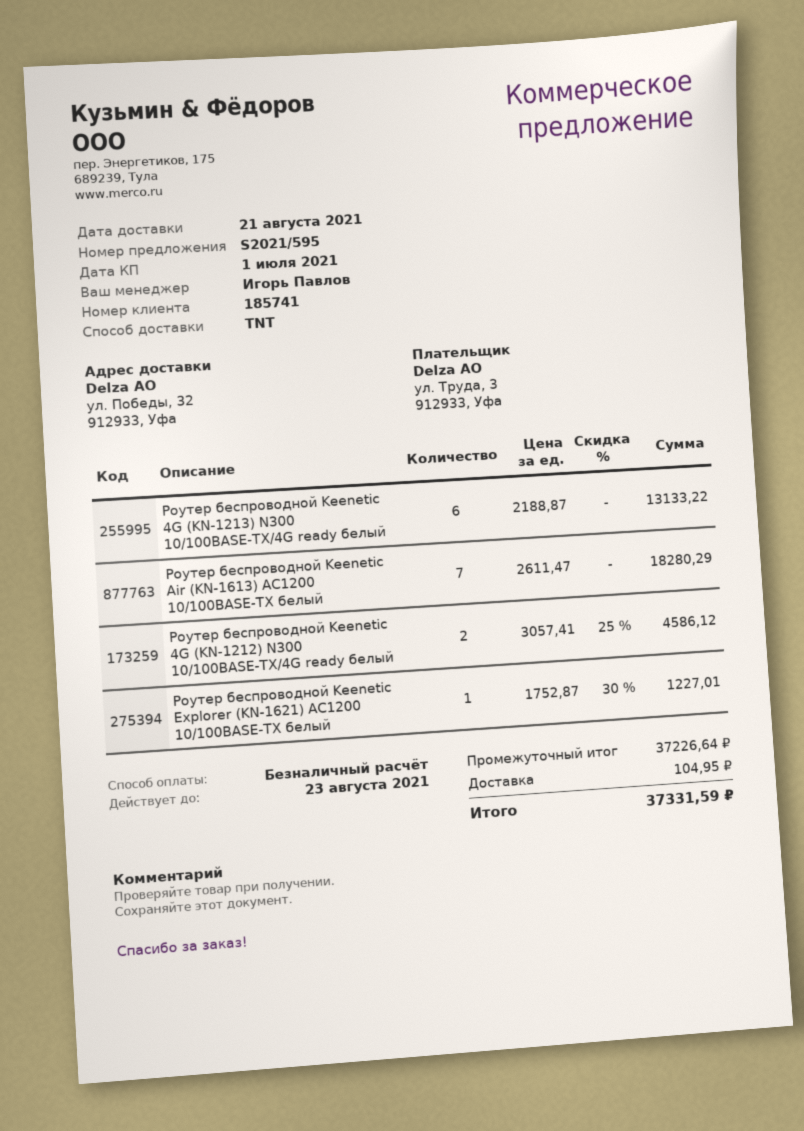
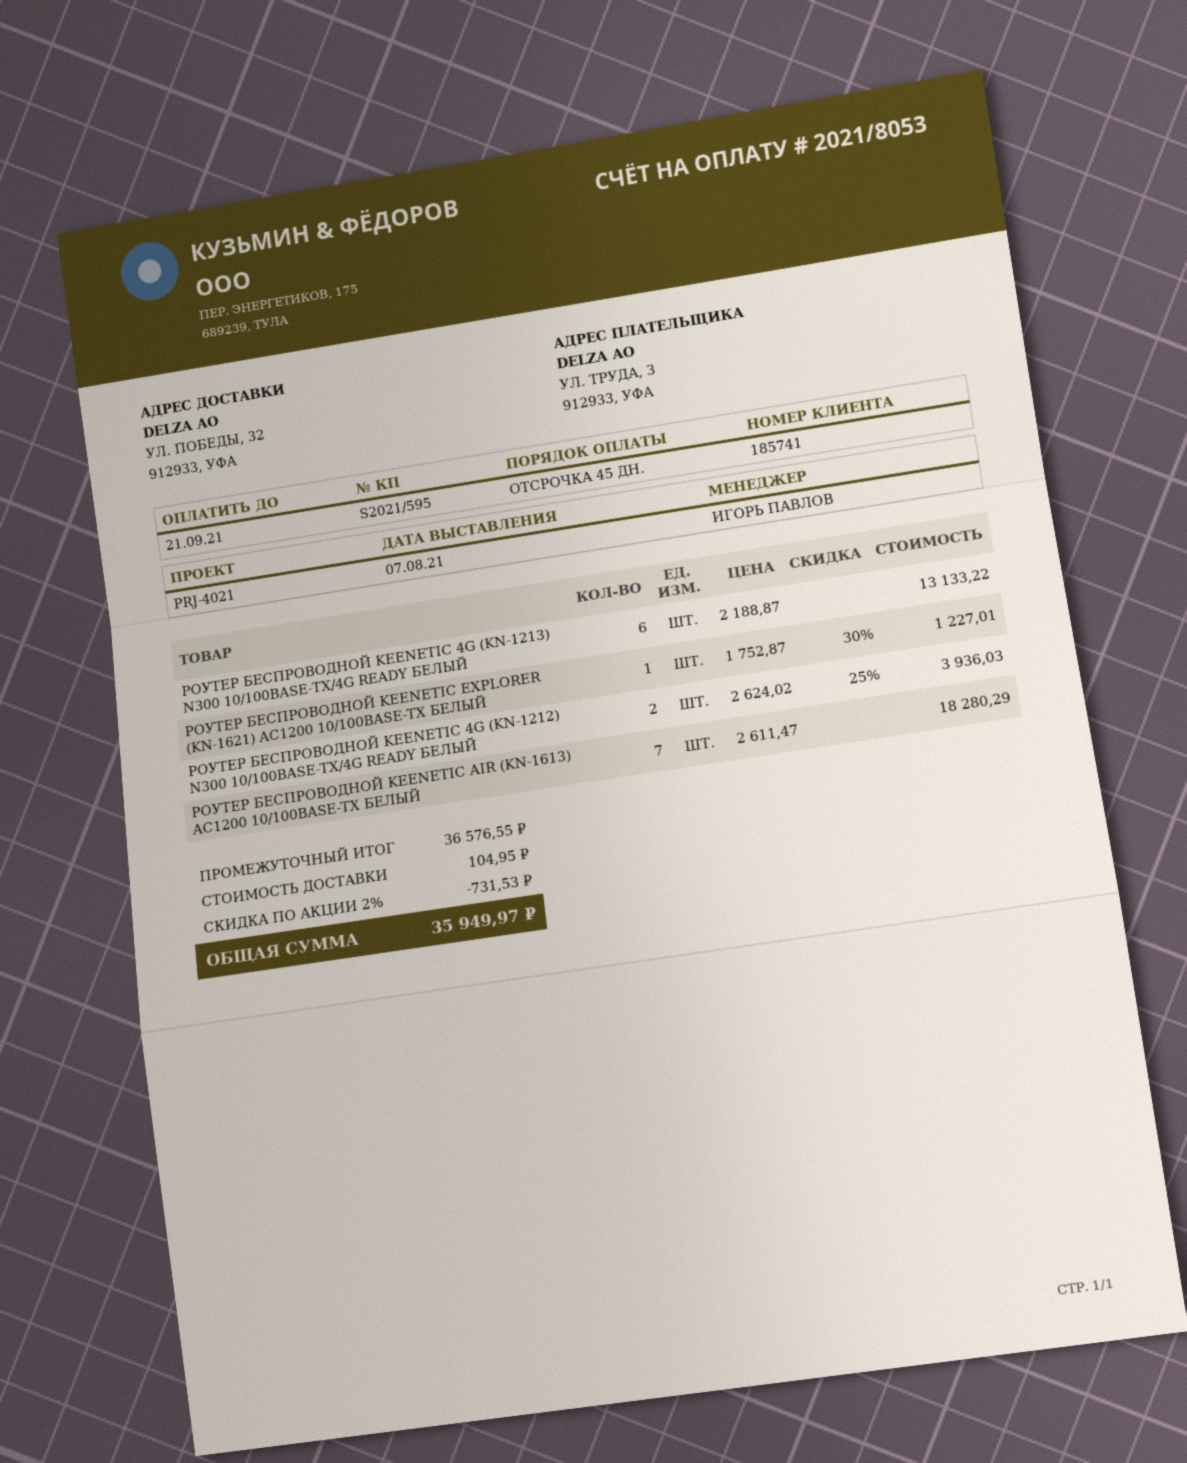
Роутер беспроводной Keenetic 4G (KN-1212) N300 10/100BASE-TX/4G ready белый: 2 x 3057.41 - 25% = 4586.12 -> 2 x 2624.02 - 25% = 3936.03
subtotal: 37226.64 -> 36576.55
discount: none -> 2% = 731.53
total: 37331.59 -> 35949.97

